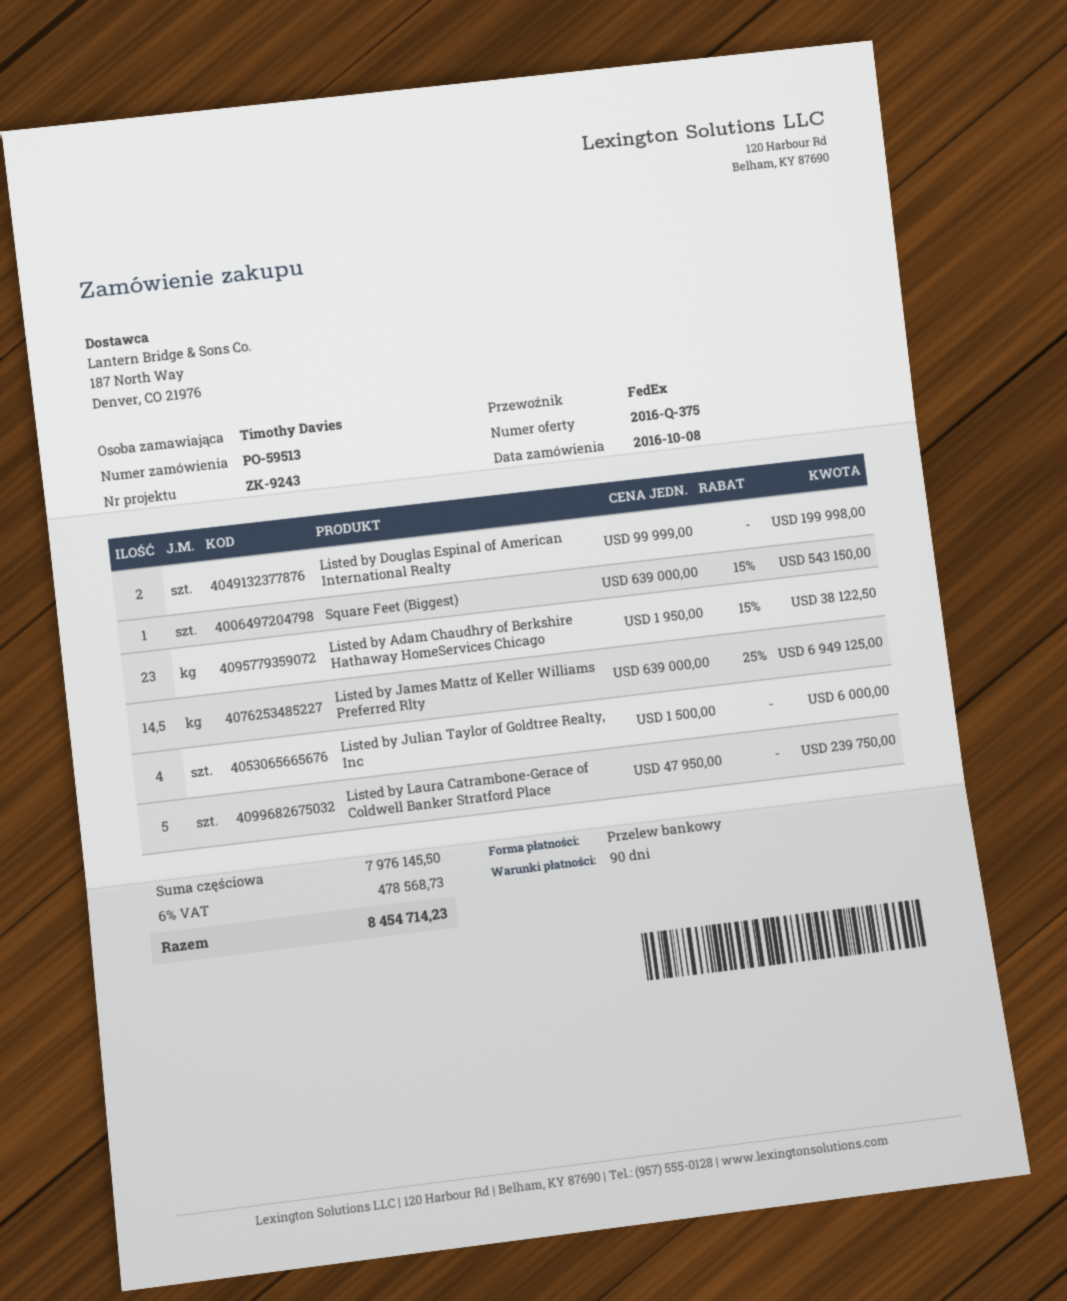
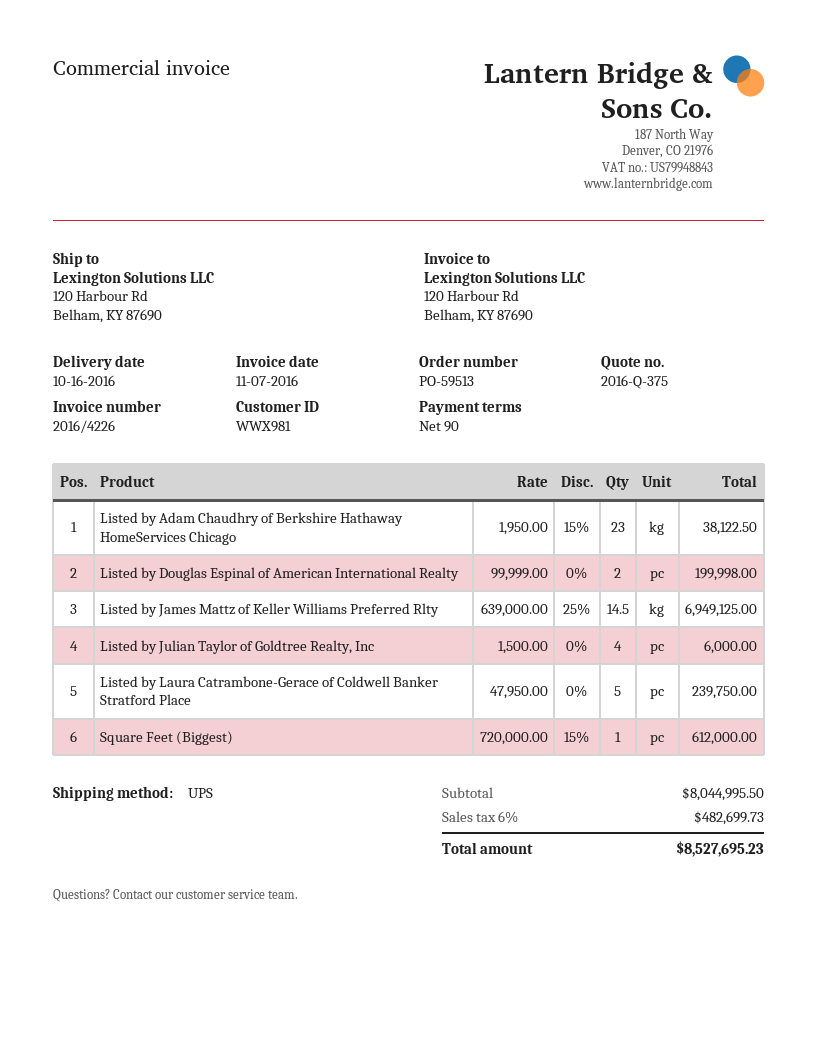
shipping method: FedEx -> UPS
Square Feet (Biggest): 1 x 639000.00 - 15% = 543150.00 -> 1 x 720000.00 - 15% = 612000.00
subtotal: 7976145.50 -> 8044995.50
tax: 6% = 478568.73 -> 6% = 482699.73
total: 8454714.23 -> 8527695.23

